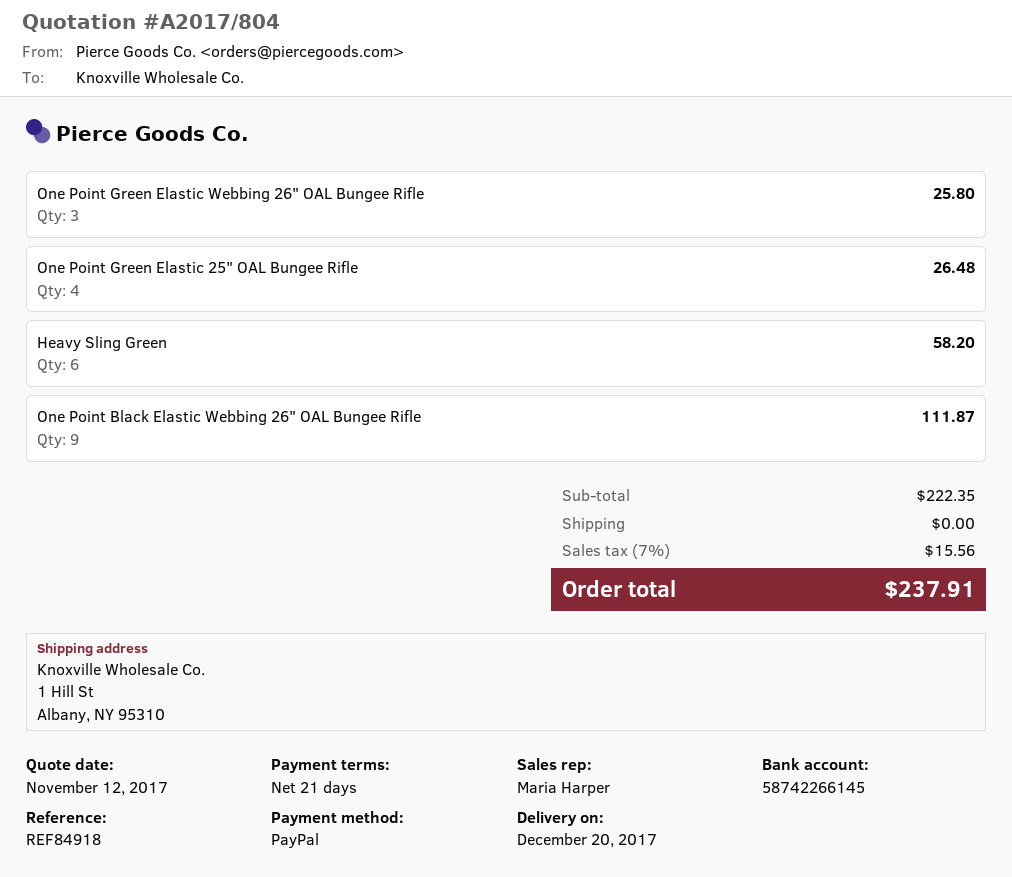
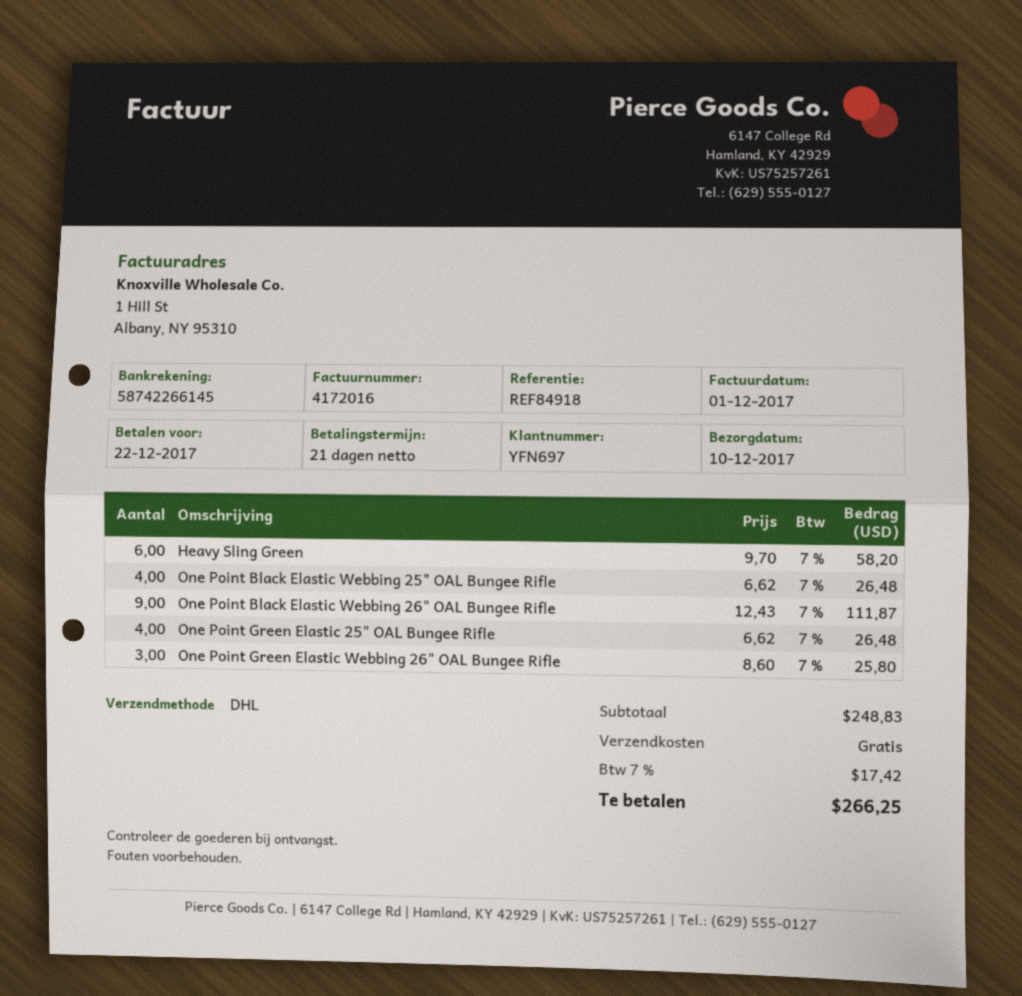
delivery date: 2017-12-20 -> 2017-12-10
One Point Black Elastic Webbing 25" OAL Bungee Rifle: none -> 4 for 26.48
subtotal: 222.35 -> 248.83
tax: 7% = 15.56 -> 7% = 17.42
total: 237.91 -> 266.25

